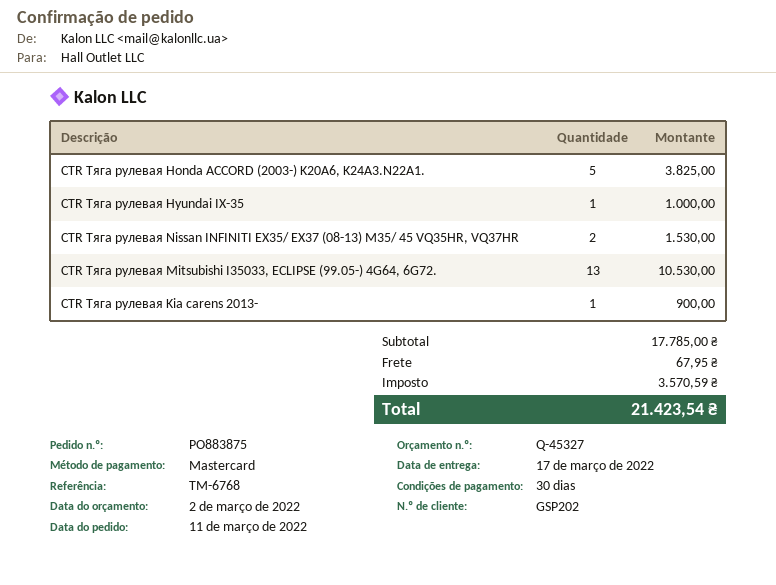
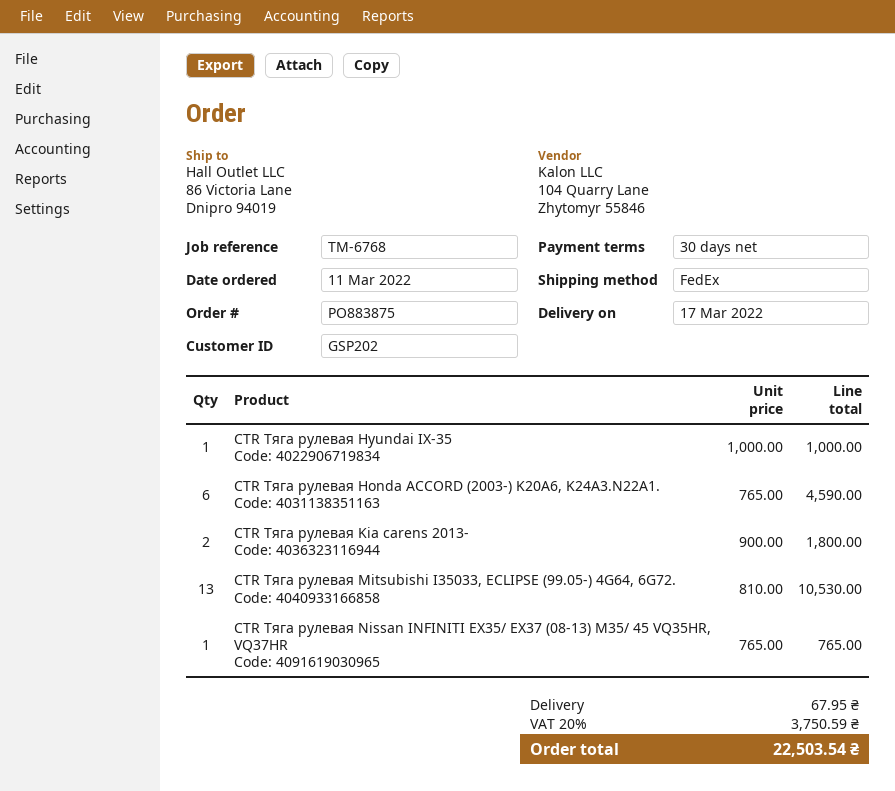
CTR Тяга рулевая Honda ACCORD (2003-) K20A6, K24A3.N22A1.: 5 for 3825.00 -> 6 for 4590.00
CTR Тяга рулевая Nissan INFINITI EX35/ EX37 (08-13) M35/ 45 VQ35HR, VQ37HR: 2 for 1530.00 -> 1 for 765.00
CTR Тяга рулевая Kia carens 2013-: 1 for 900.00 -> 2 for 1800.00
tax: 3570.59 -> 3750.59
total: 21423.54 -> 22503.54

